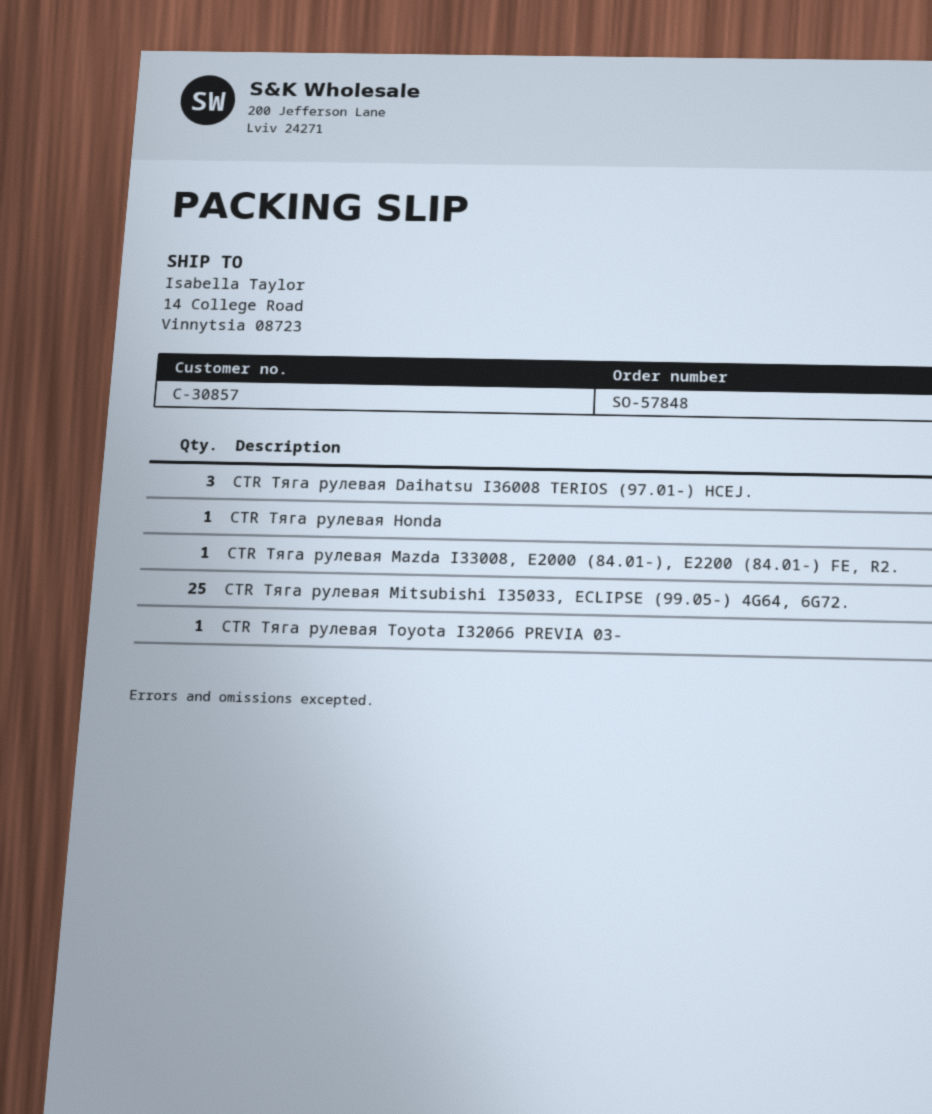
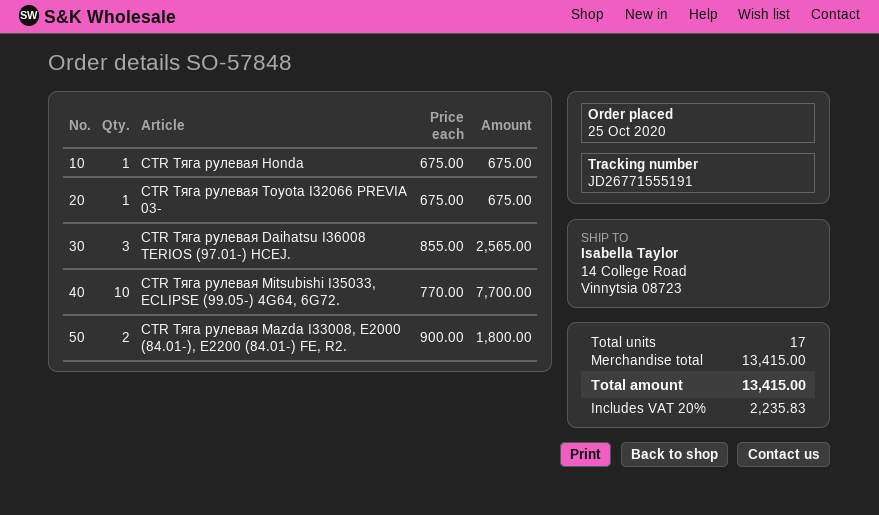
CTR Тяга рулевая Mazda I33008, E2000 (84.01-), E2200 (84.01-) FE, R2.: 1 -> 2
CTR Тяга рулевая Mitsubishi I35033, ECLIPSE (99.05-) 4G64, 6G72.: 25 -> 10

